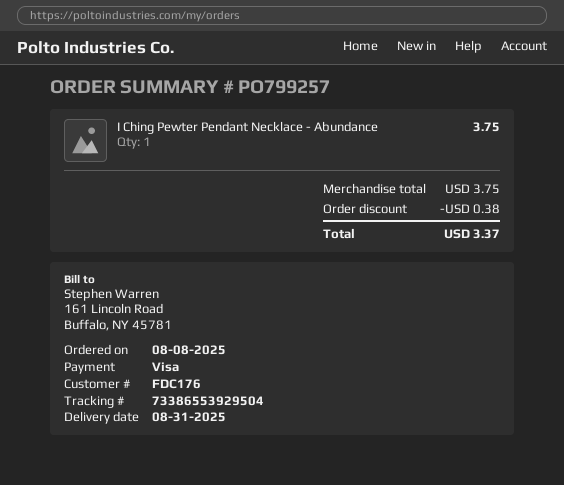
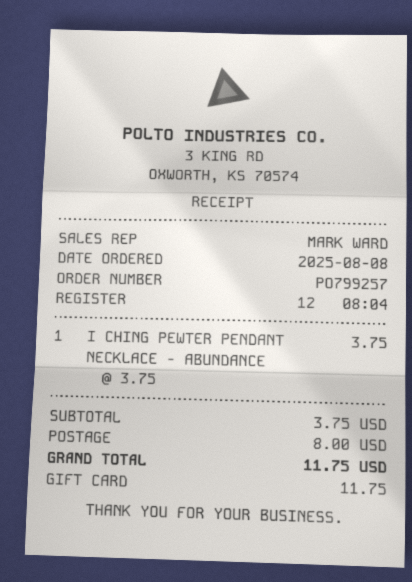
payment method: Visa -> gift card
discount: 0.38 -> none
shipping: none -> 8.00
total: 3.37 -> 11.75

